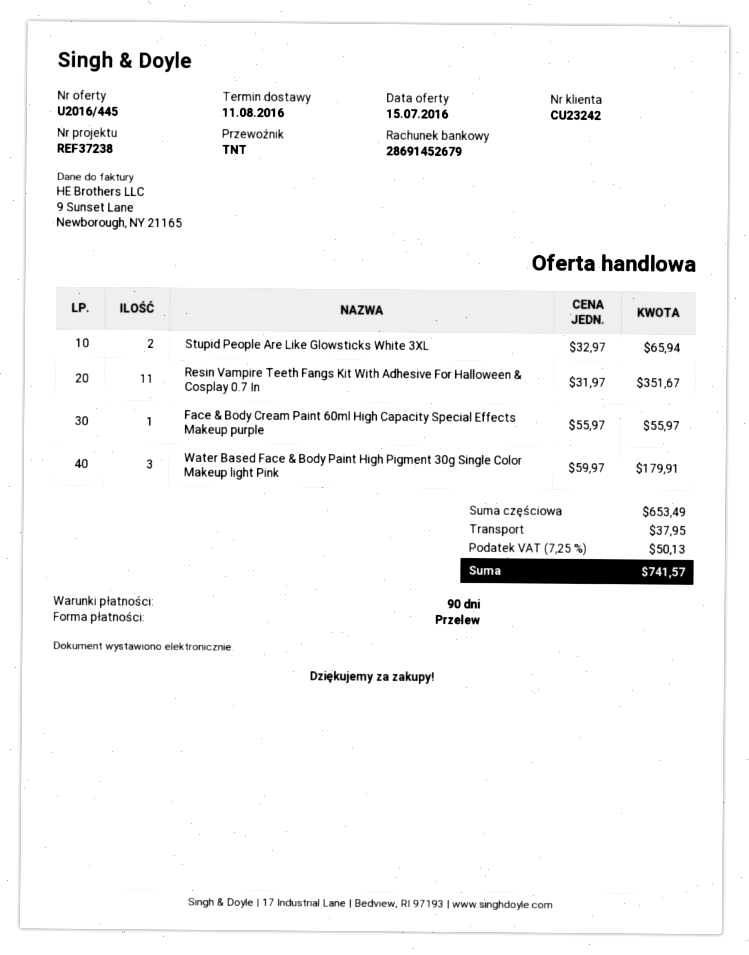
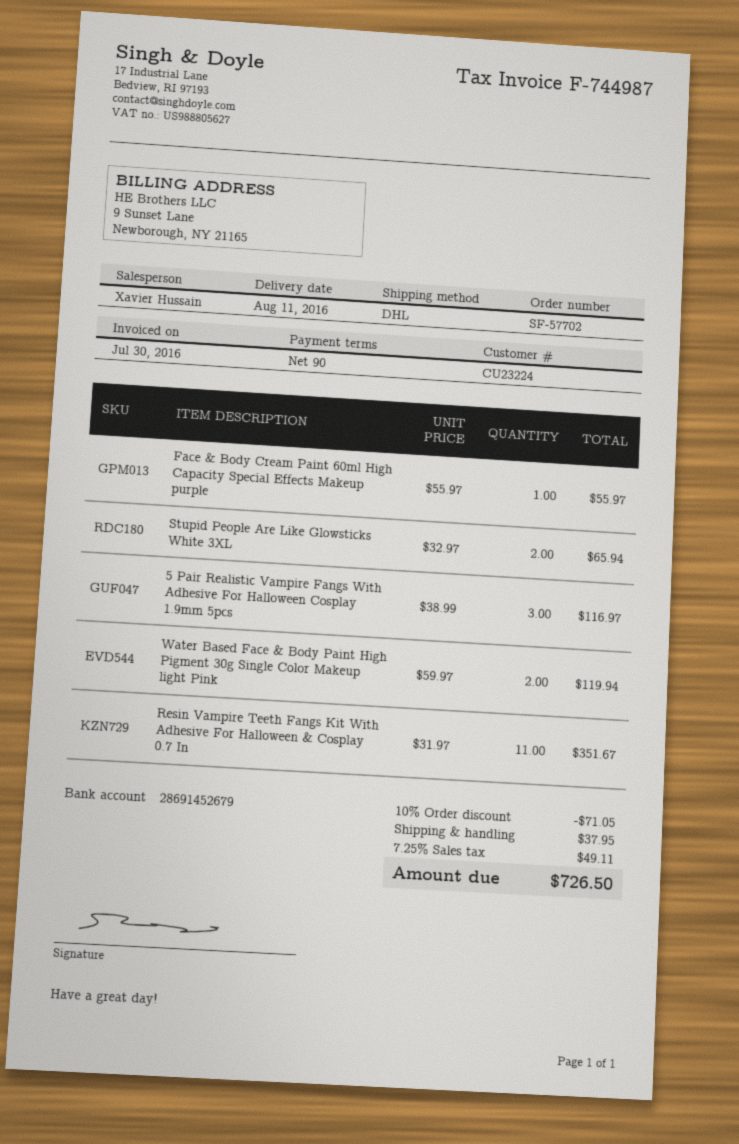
customer number: CU23242 -> CU23224
shipping method: TNT -> DHL
Water Based Face & Body Paint High Pigment 30g Single Color Makeup light Pink: 3 x 59.97 = 179.91 -> 2 x 59.97 = 119.94
5 Pair Realistic Vampire Fangs With Adhesive For Halloween Cosplay 1.9mm 5pcs: none -> 3 x 38.99 = 116.97
discount: none -> 10% = 71.05
tax: 7.25% = 50.13 -> 7.25% = 49.11
total: 741.57 -> 726.50

